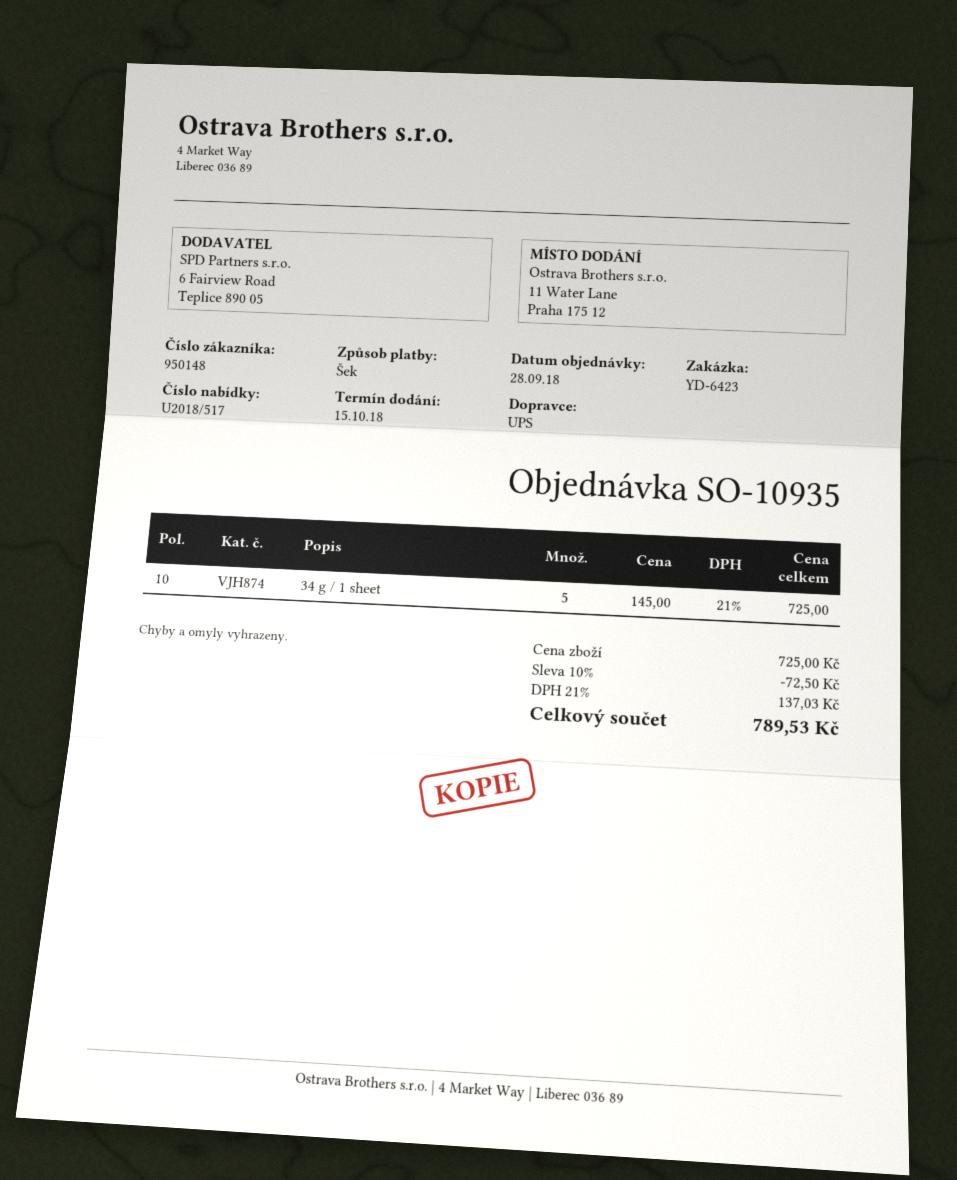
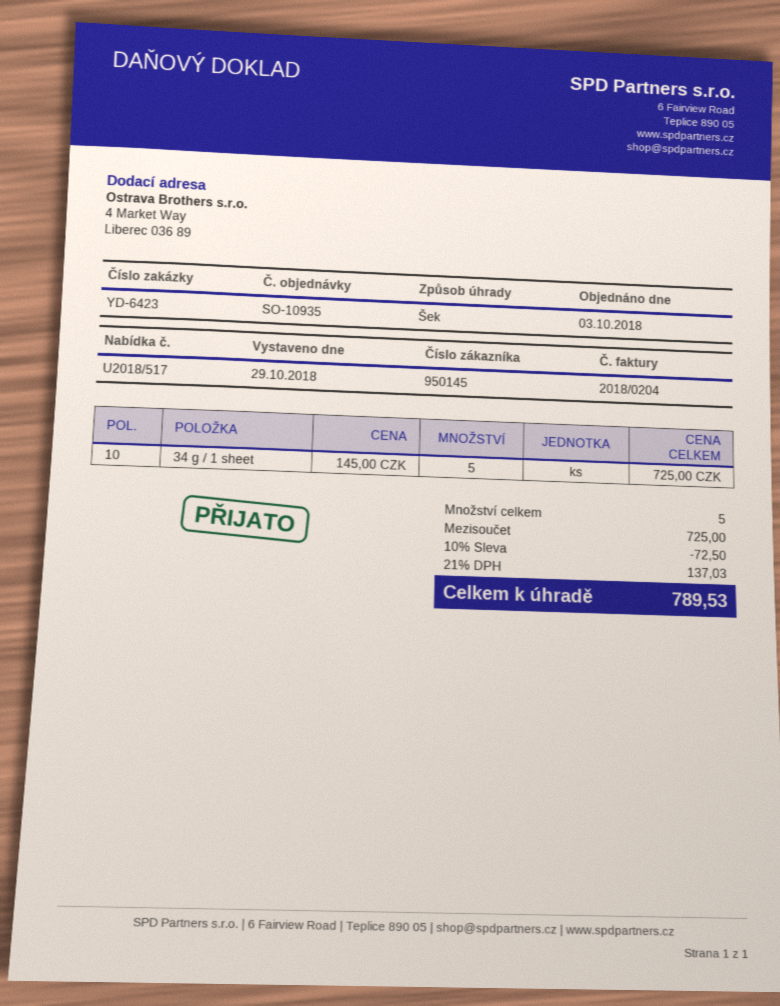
order date: 2018-09-28 -> 2018-10-03
customer number: 950148 -> 950145
ship to: 11 Water Lane, Praha 175 12 -> 4 Market Way, Liberec 036 89

